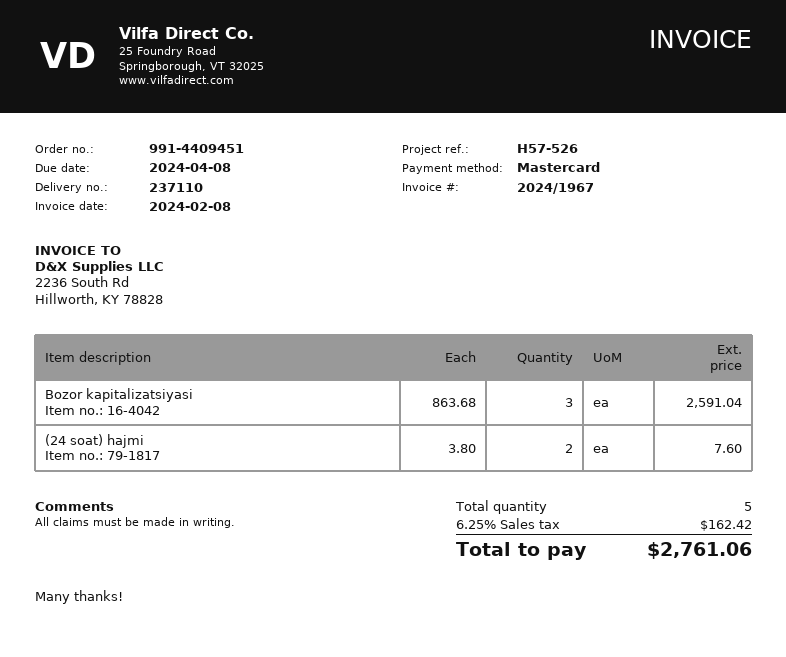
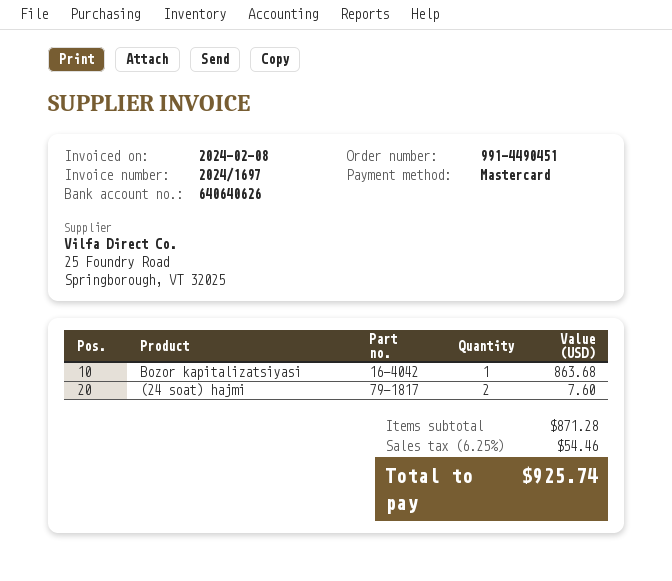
order number: 991-4409451 -> 991-4490451
invoice number: 2024/1967 -> 2024/1697
Bozor kapitalizatsiyasi: 3 for 2591.04 -> 1 for 863.68
tax: 6.25% = 162.42 -> 6.25% = 54.46
total: 2761.06 -> 925.74

